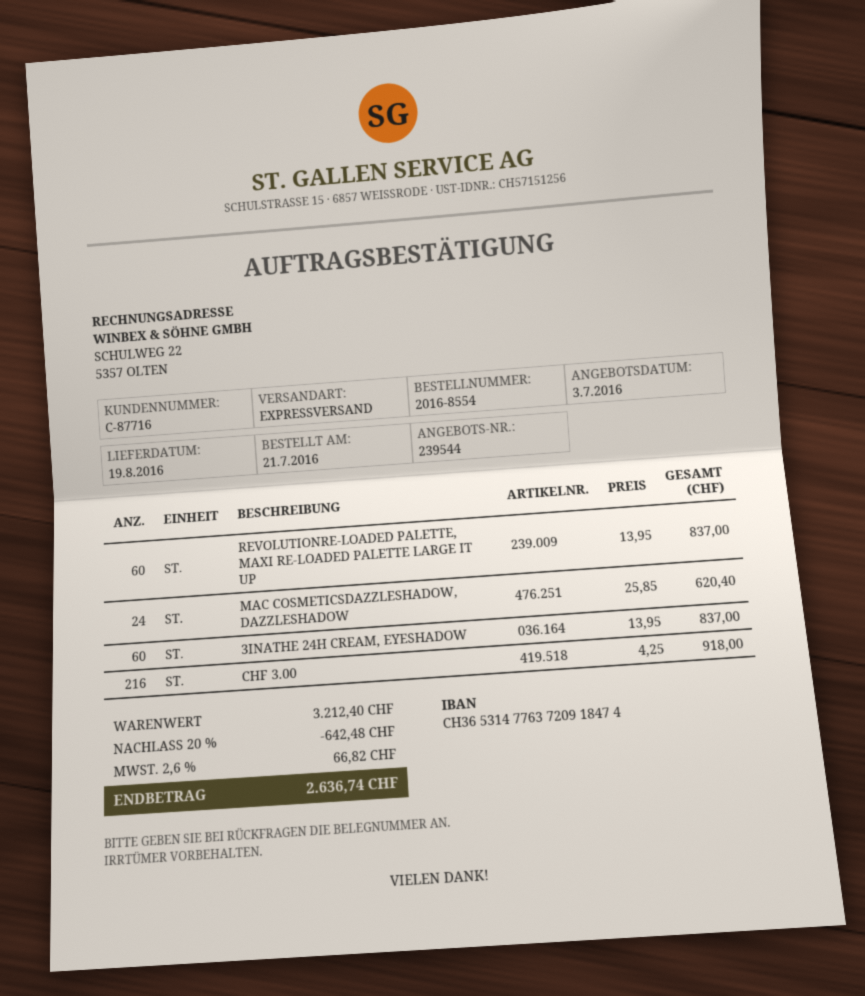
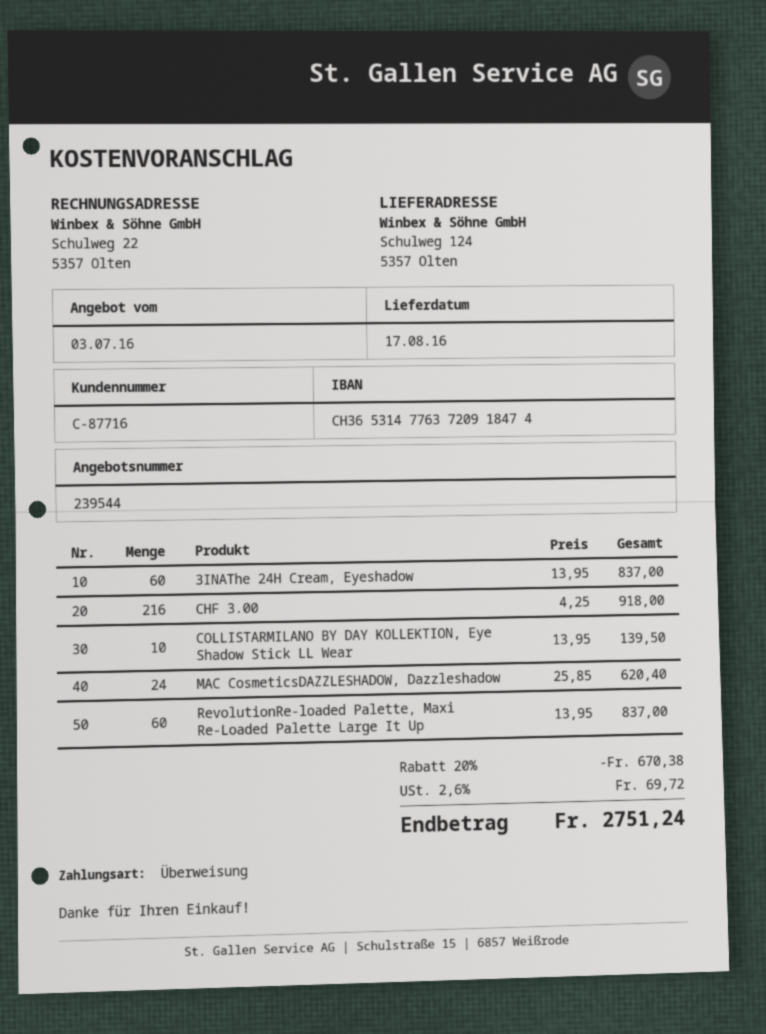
delivery date: 2016-08-19 -> 2016-08-17
COLLISTARMILANO BY DAY KOLLEKTION, Eye Shadow Stick LL Wear: none -> 10 x 13.95 = 139.50
discount: 20% = 642.48 -> 20% = 670.38
tax: 2.6% = 66.82 -> 2.6% = 69.72
total: 2636.74 -> 2751.24

